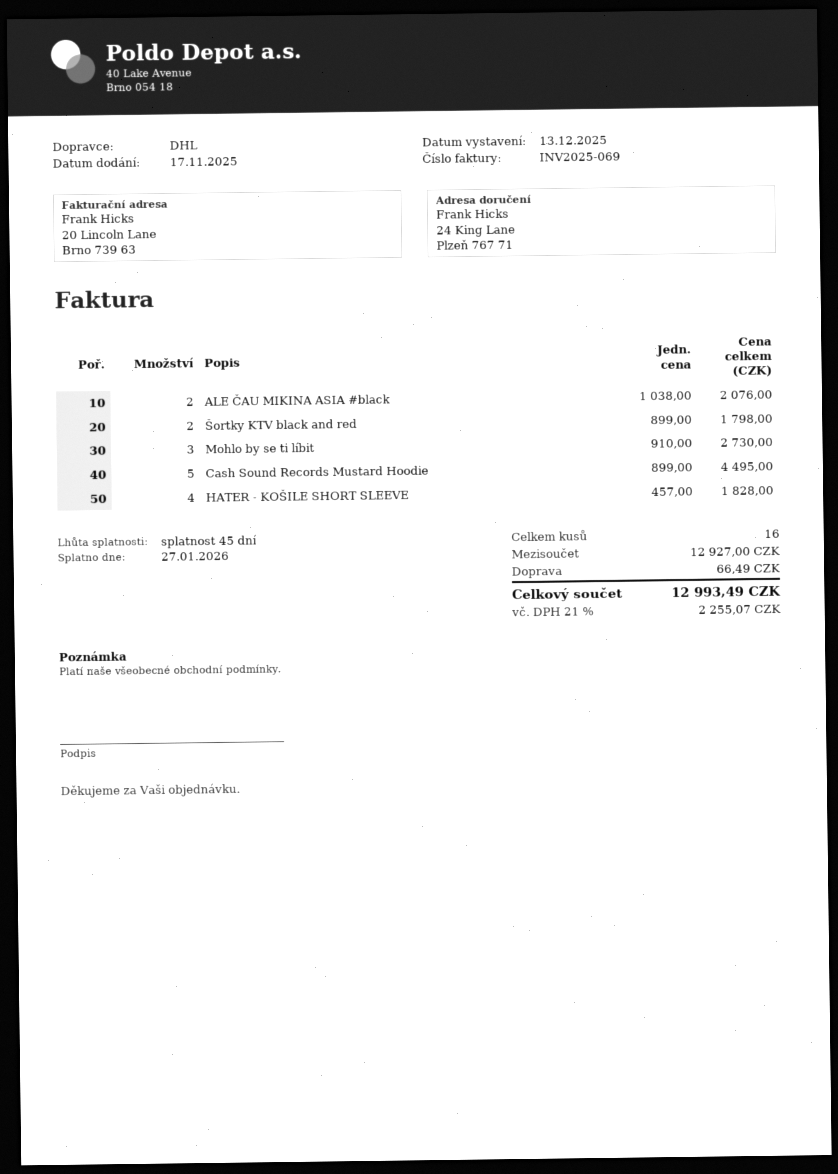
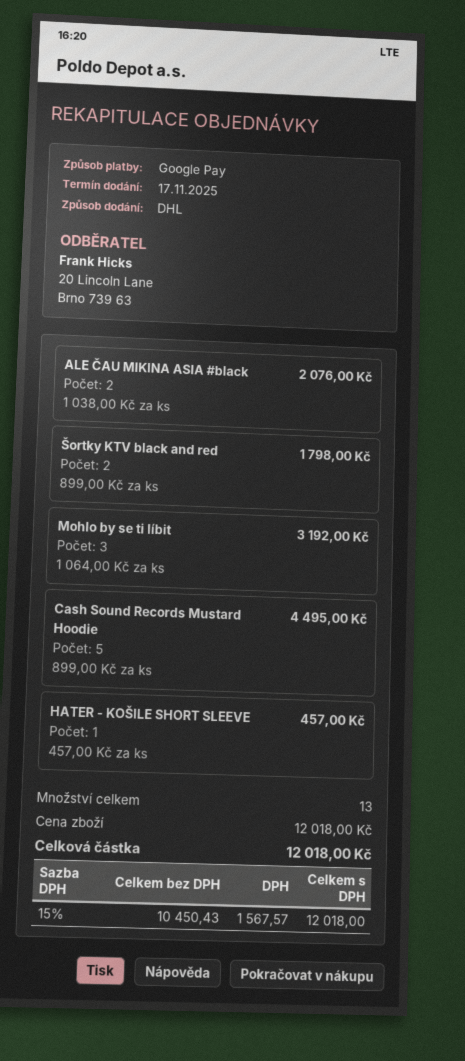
Mohlo by se ti líbit: 3 x 910.00 = 2730.00 -> 3 x 1064.00 = 3192.00
HATER - KOŠILE SHORT SLEEVE: 4 x 457.00 = 1828.00 -> 1 x 457.00 = 457.00
total quantity: 16 -> 13
subtotal: 12927.00 -> 12018.00
shipping: 66.49 -> none
tax: 21% = 2255.07 -> 15% = 1567.57
total: 12993.49 -> 12018.00

